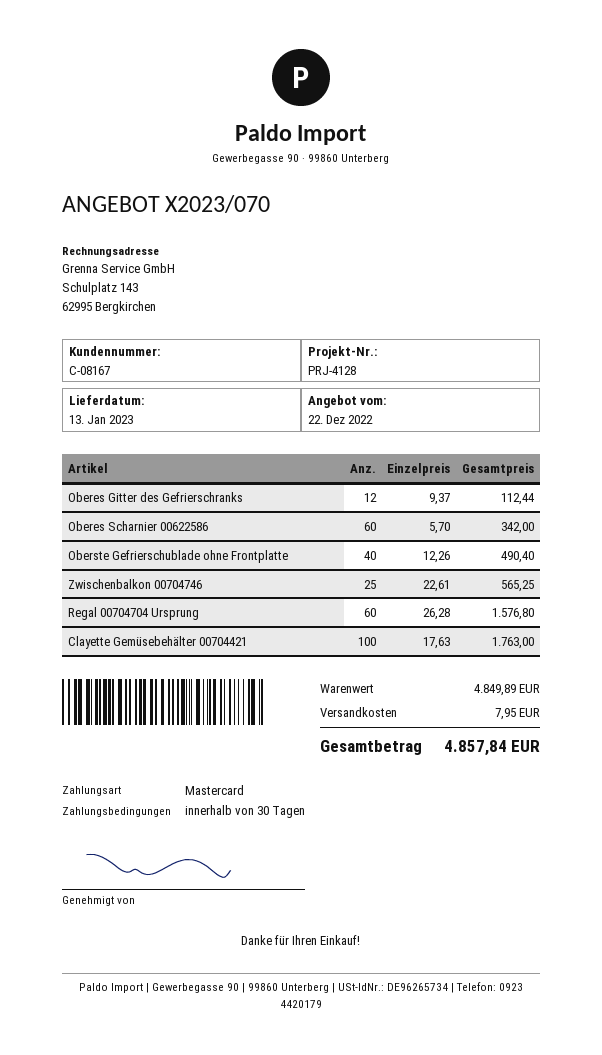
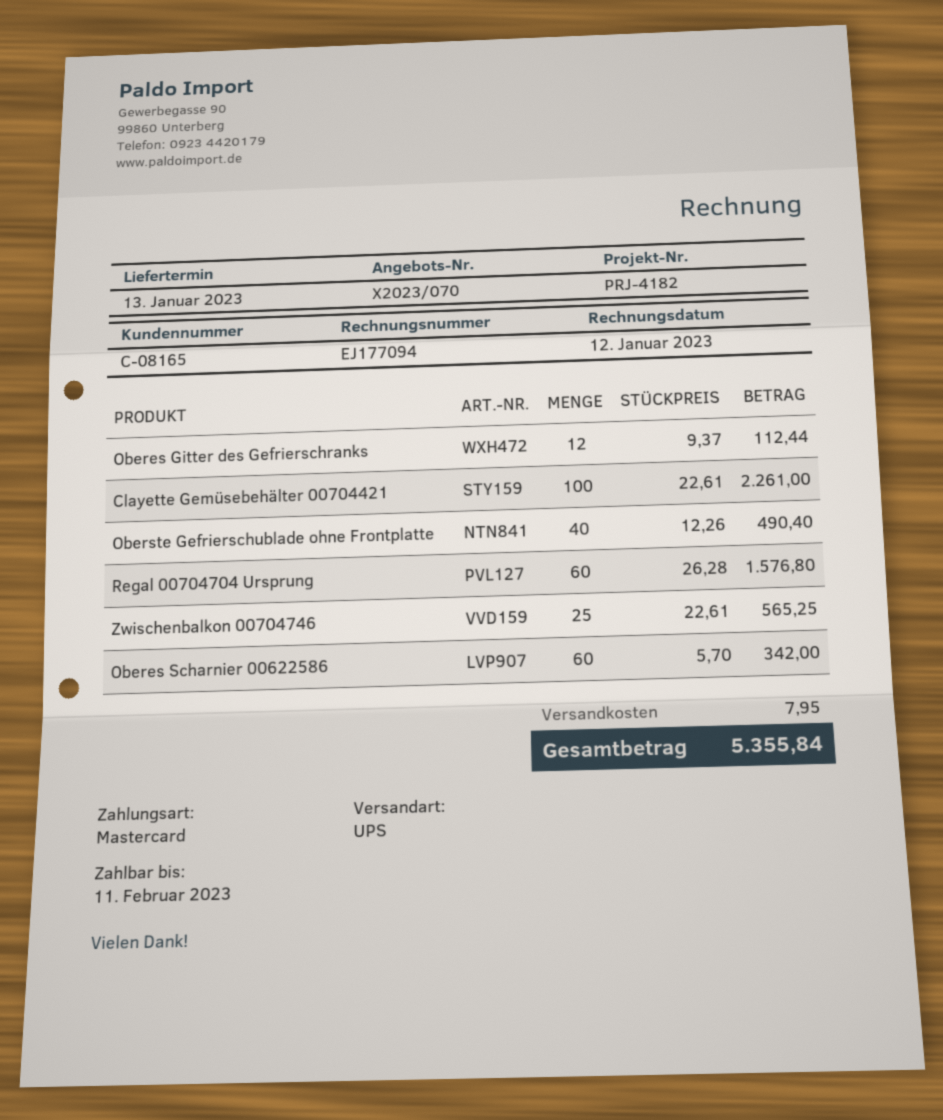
customer number: C-08167 -> C-08165
reference: PRJ-4128 -> PRJ-4182
Clayette Gemüsebehälter 00704421: 100 x 17.63 = 1763.00 -> 100 x 22.61 = 2261.00
total: 4857.84 -> 5355.84

